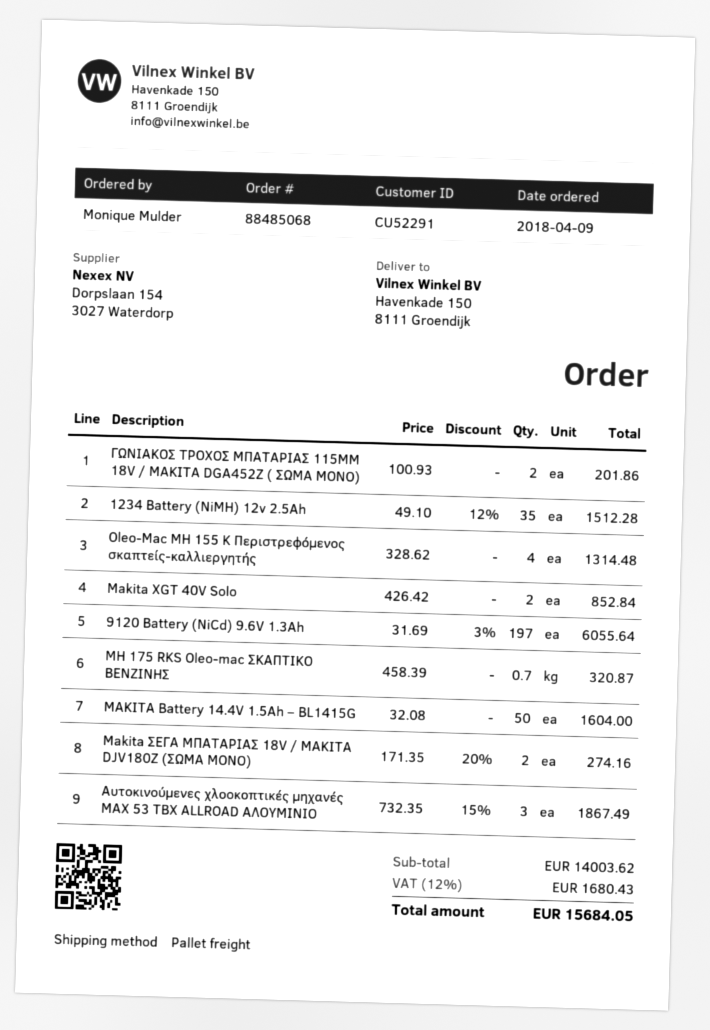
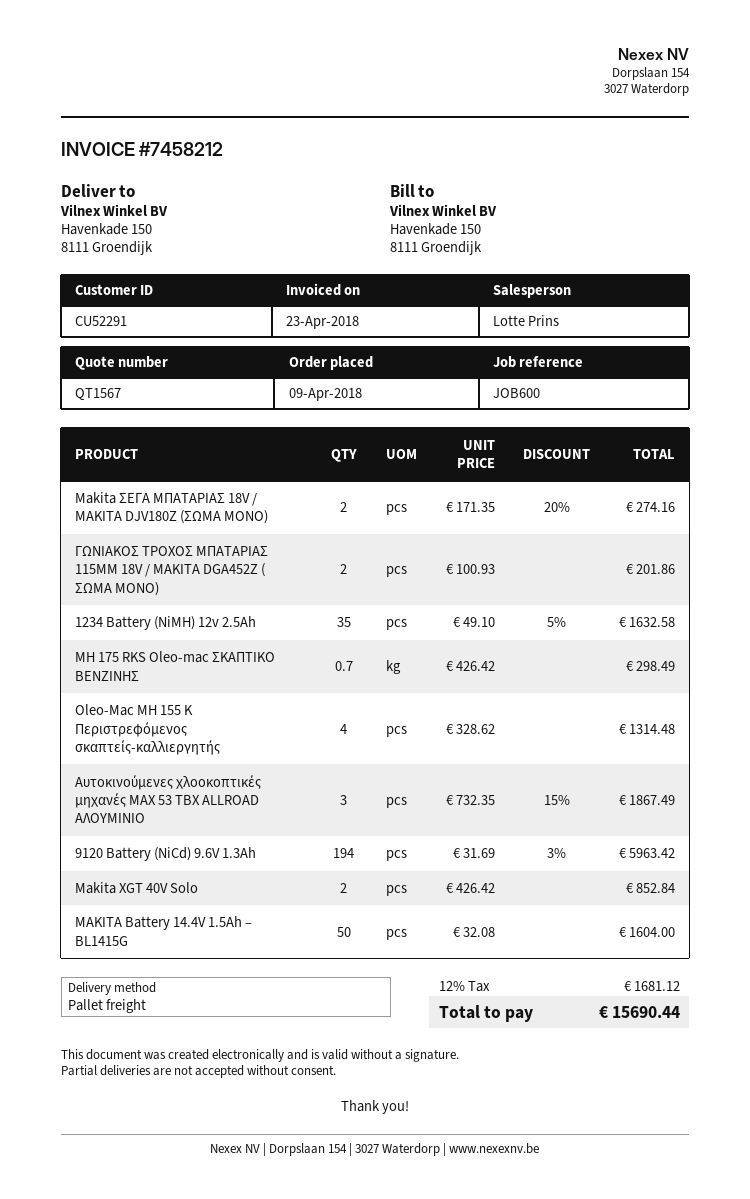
1234 Battery (NiMH) 12v 2.5Ah: 35 x 49.10 - 12% = 1512.28 -> 35 x 49.10 - 5% = 1632.58
9120 Battery (NiCd) 9.6V 1.3Ah: 197 x 31.69 - 3% = 6055.64 -> 194 x 31.69 - 3% = 5963.42
MH 175 RKS Oleo-mac ΣΚΑΠΤΙΚΟ ΒΕΝΖΙΝΗΣ: 0.7 x 458.39 = 320.87 -> 0.7 x 426.42 = 298.49
tax: 12% = 1680.43 -> 12% = 1681.12
total: 15684.05 -> 15690.44

